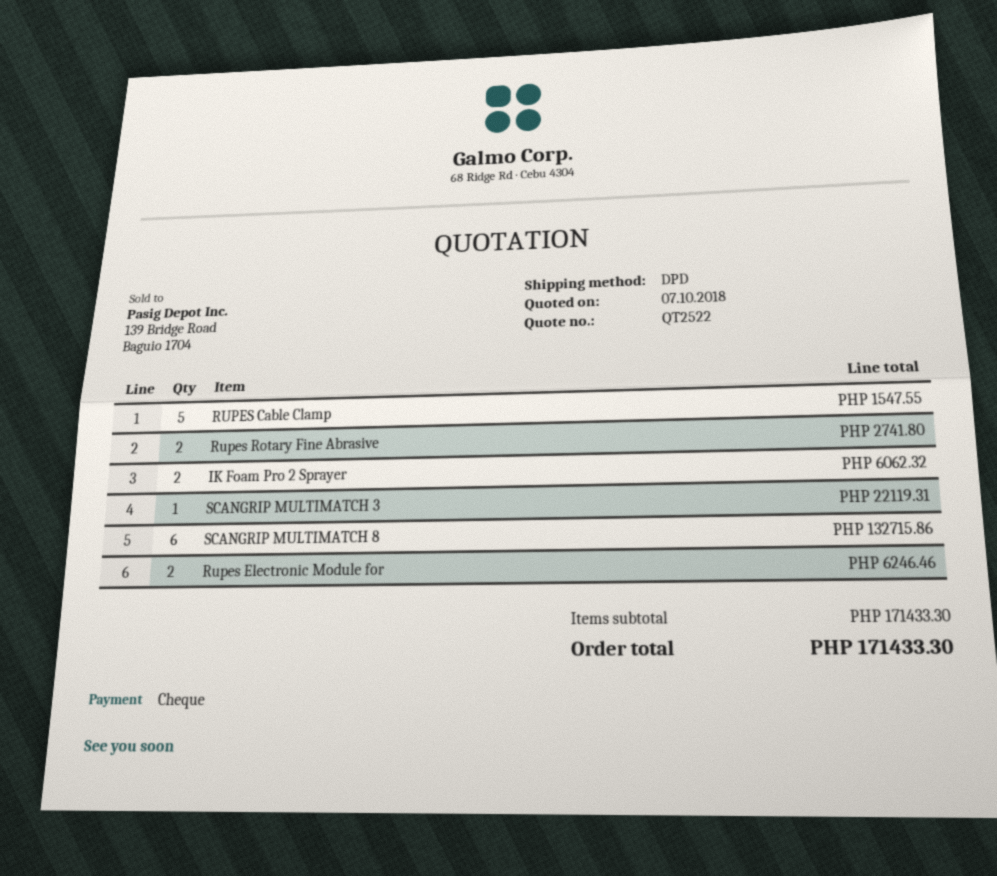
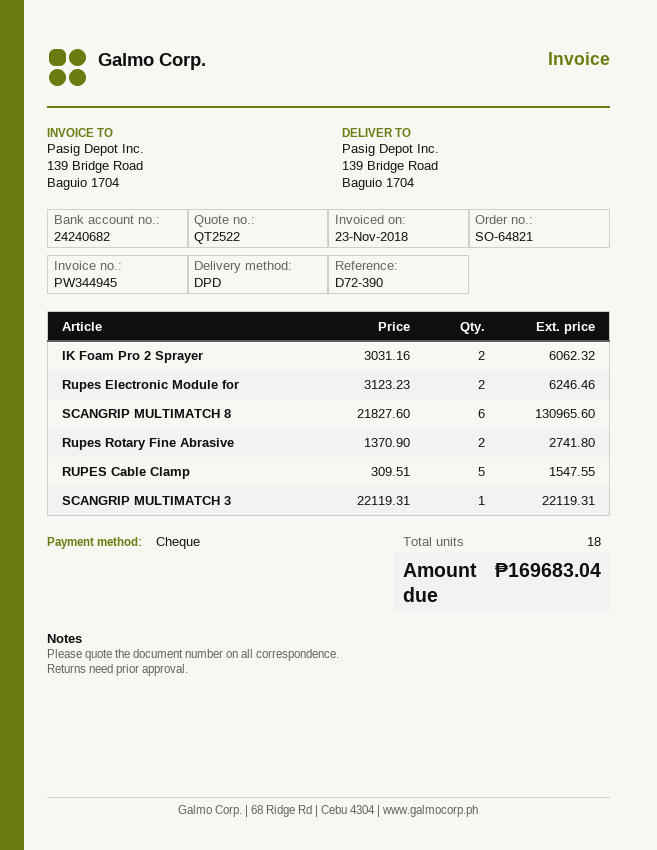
SCANGRIP MULTIMATCH 8: 6 for 132715.86 -> 6 for 130965.60
total: 171433.30 -> 169683.04

